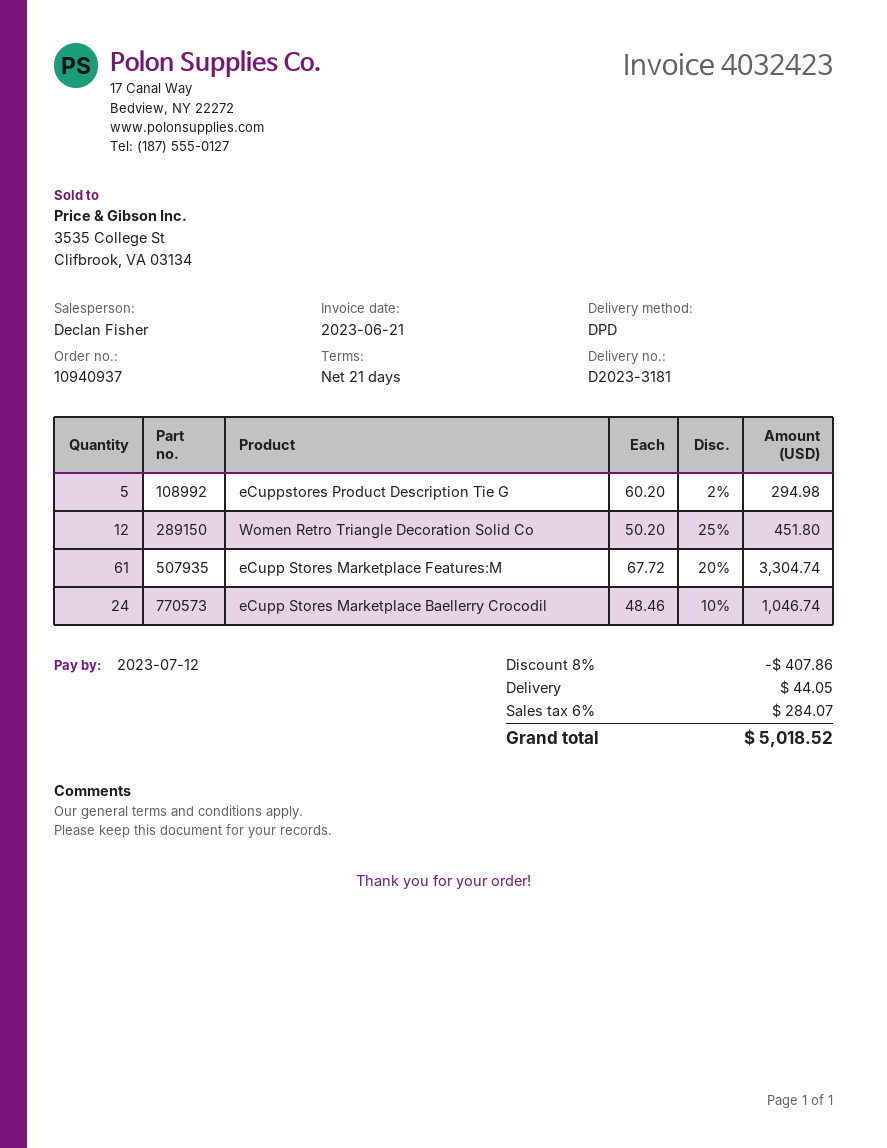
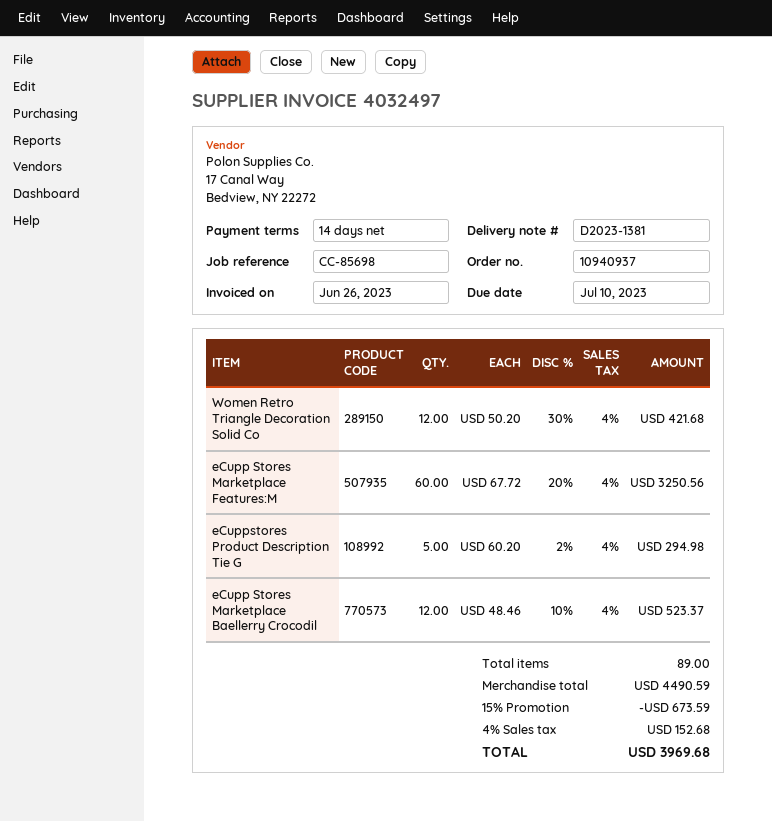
delivery note number: D2023-3181 -> D2023-1381
invoice number: 4032423 -> 4032497
invoice date: 2023-06-21 -> 2023-06-26
payment terms: 21 days -> 14 days
due date: 2023-07-12 -> 2023-07-10
Women Retro Triangle Decoration Solid Co: 12 x 50.20 - 25% = 451.80 -> 12 x 50.20 - 30% = 421.68
eCupp Stores Marketplace Features:M: 61 x 67.72 - 20% = 3304.74 -> 60 x 67.72 - 20% = 3250.56
eCupp Stores Marketplace Baellerry Crocodil: 24 x 48.46 - 10% = 1046.74 -> 12 x 48.46 - 10% = 523.37
discount: 8% = 407.86 -> 15% = 673.59
shipping: 44.05 -> none
tax: 6% = 284.07 -> 4% = 152.68
total: 5018.52 -> 3969.68

